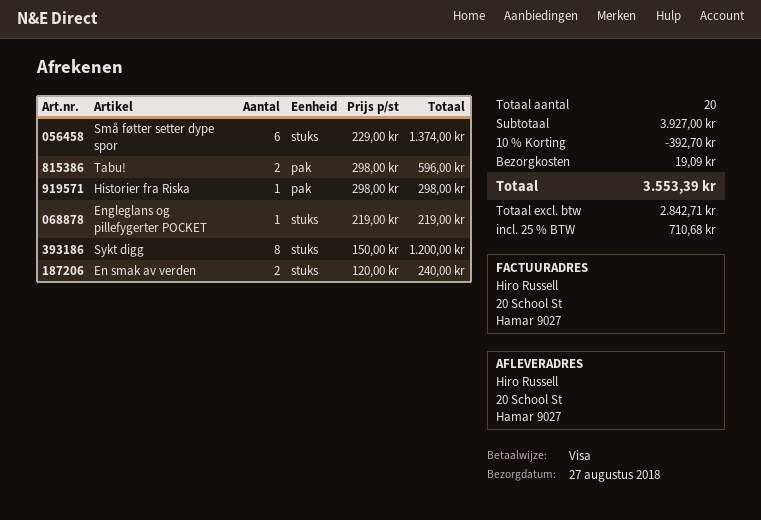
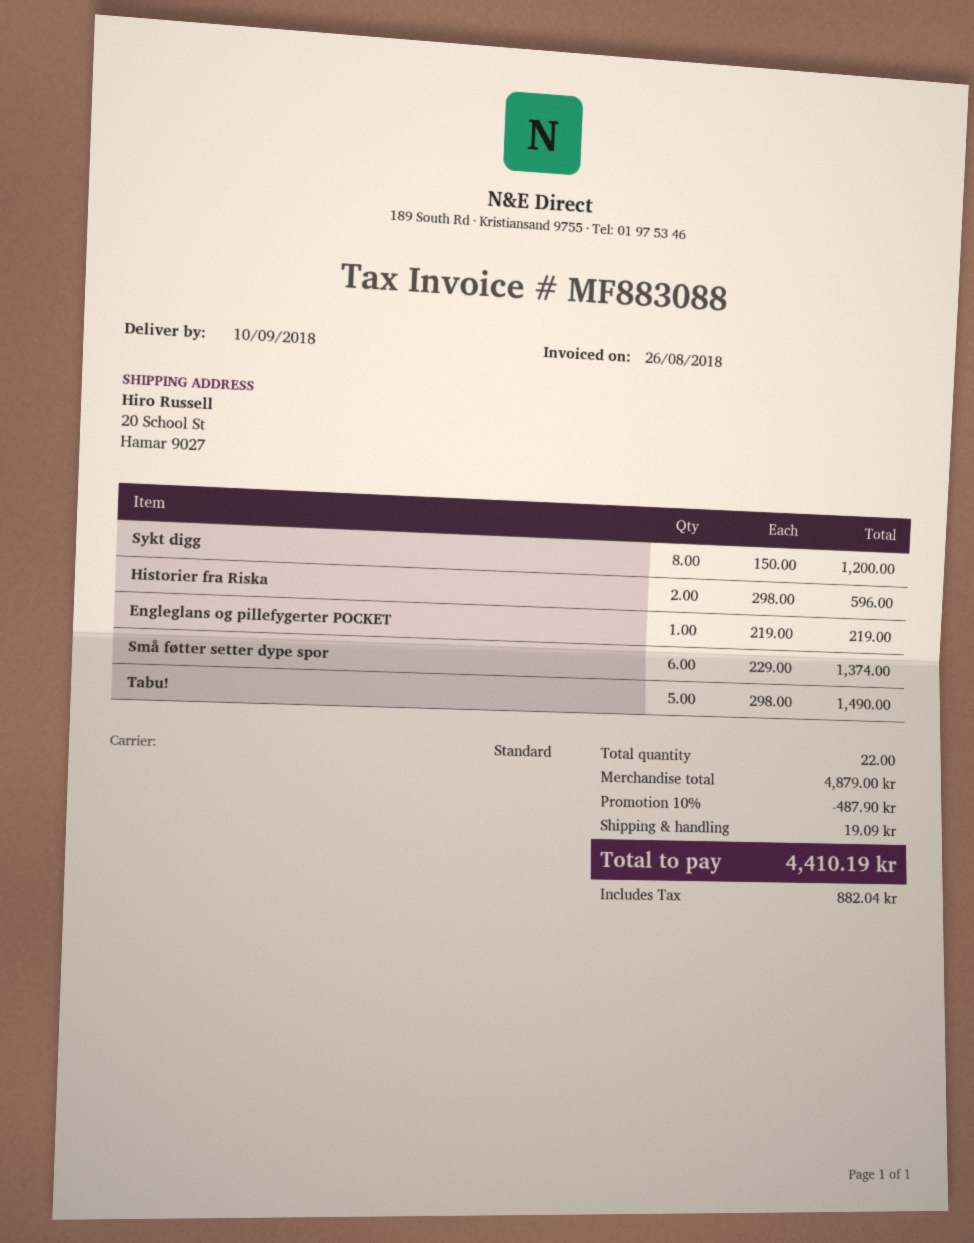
delivery date: 2018-08-27 -> 2018-09-10
Tabu!: 2 x 298.00 = 596.00 -> 5 x 298.00 = 1490.00
Historier fra Riska: 1 x 298.00 = 298.00 -> 2 x 298.00 = 596.00
En smak av verden: 2 x 120.00 = 240.00 -> none
total quantity: 20 -> 22
subtotal: 3927.00 -> 4879.00
discount: 10% = 392.70 -> 10% = 487.90
tax: 710.68 -> 882.04
total: 3553.39 -> 4410.19

